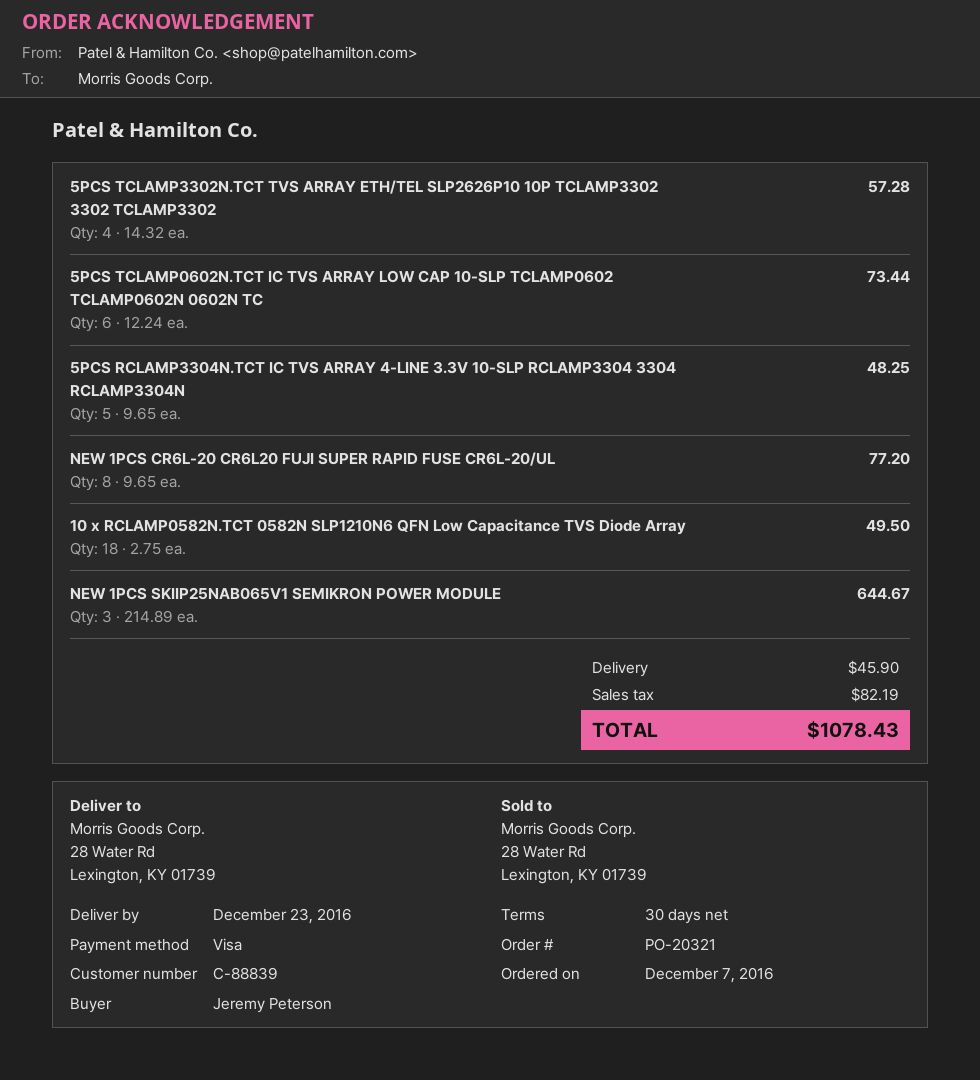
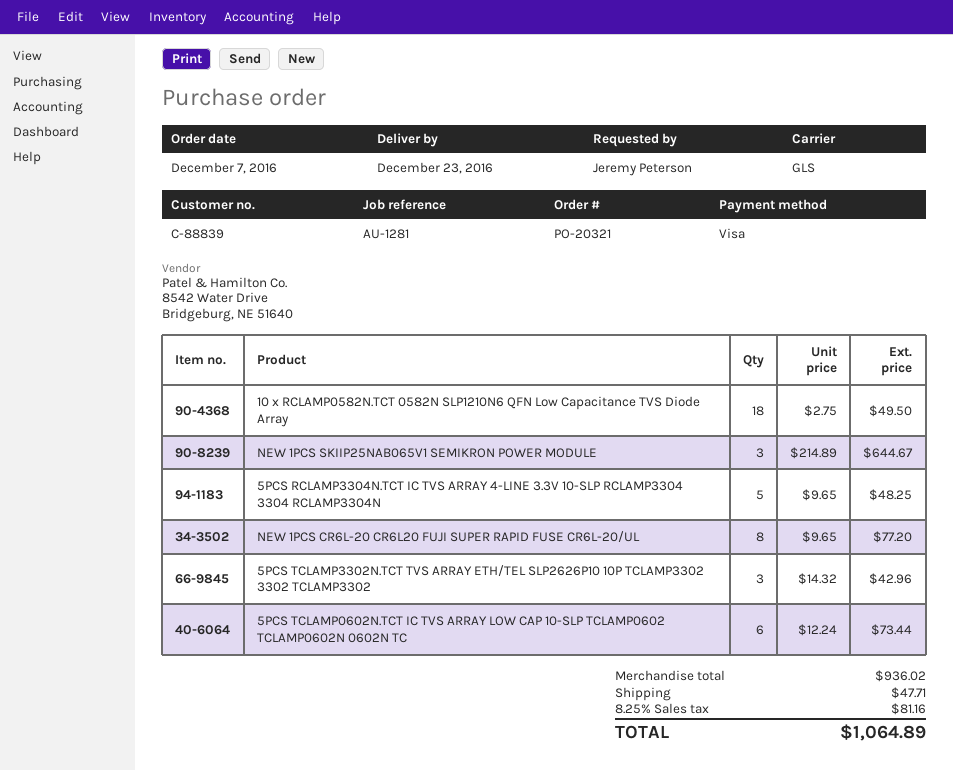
5PCS TCLAMP3302N.TCT TVS ARRAY ETH/TEL SLP2626P10 10P TCLAMP3302 3302 TCLAMP3302: 4 x 14.32 = 57.28 -> 3 x 14.32 = 42.96
shipping: 45.90 -> 47.71
tax: 82.19 -> 81.16
total: 1078.43 -> 1064.89

